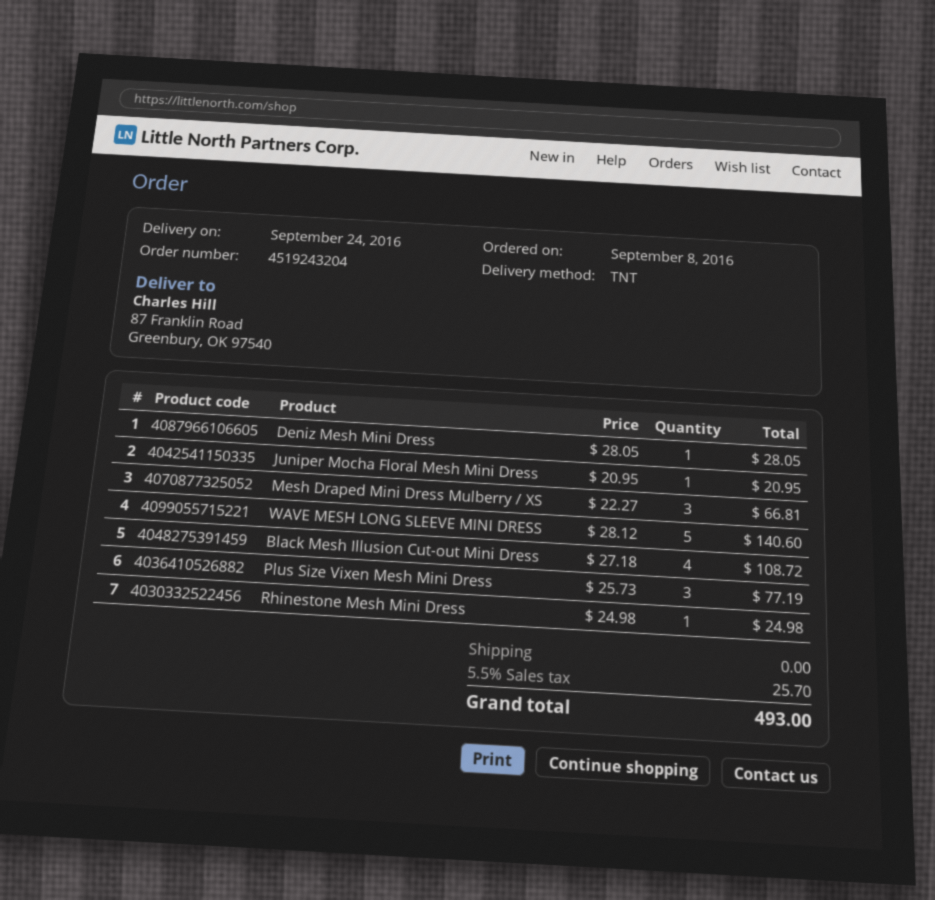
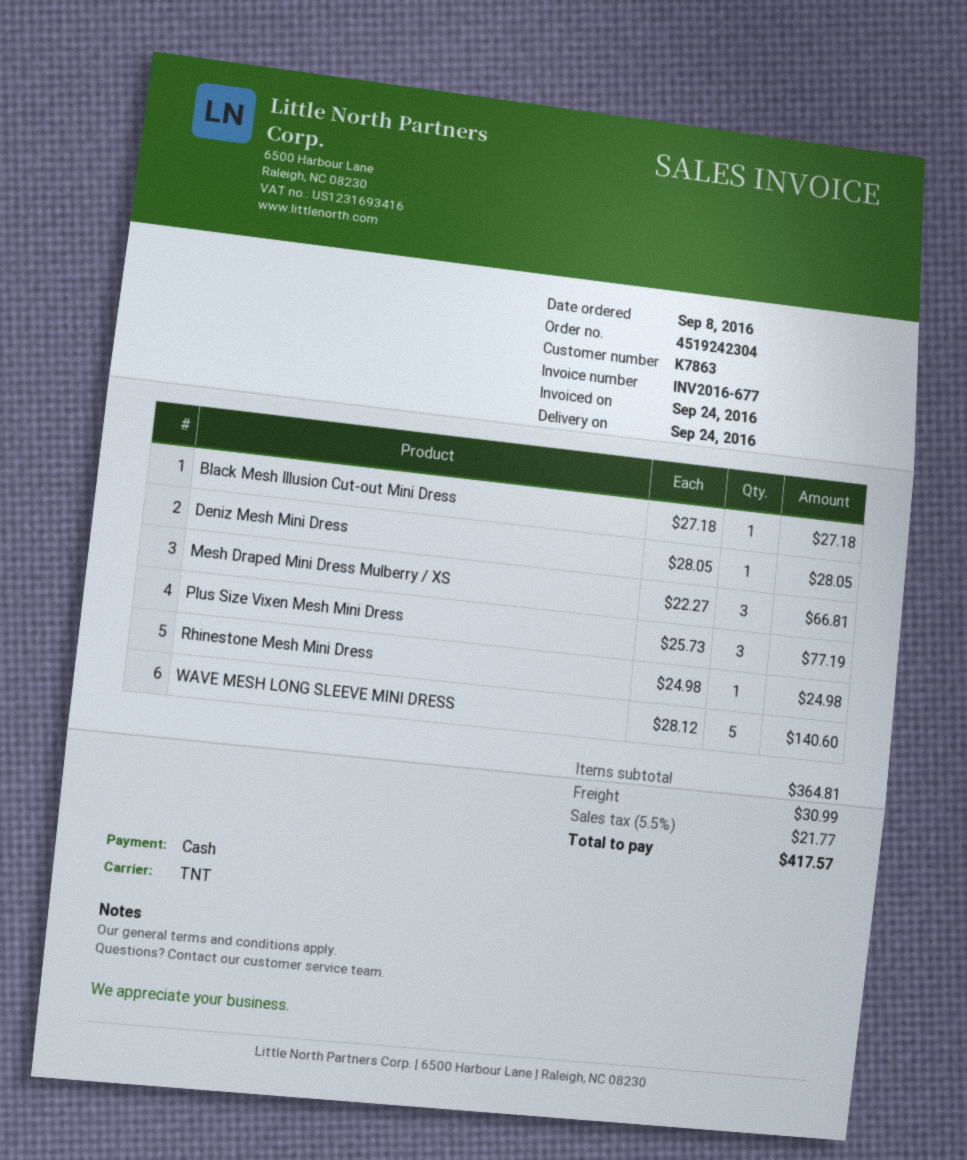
order number: 4519243204 -> 4519242304
Juniper Mocha Floral Mesh Mini Dress: 1 x 20.95 = 20.95 -> none
Black Mesh Illusion Cut-out Mini Dress: 4 x 27.18 = 108.72 -> 1 x 27.18 = 27.18
shipping: 0.00 -> 30.99
tax: 5.5% = 25.70 -> 5.5% = 21.77
total: 493.00 -> 417.57

